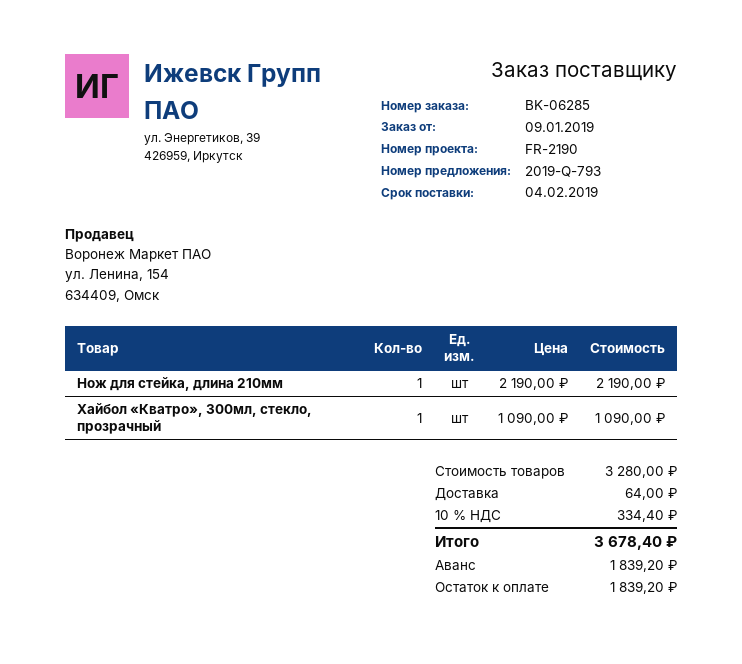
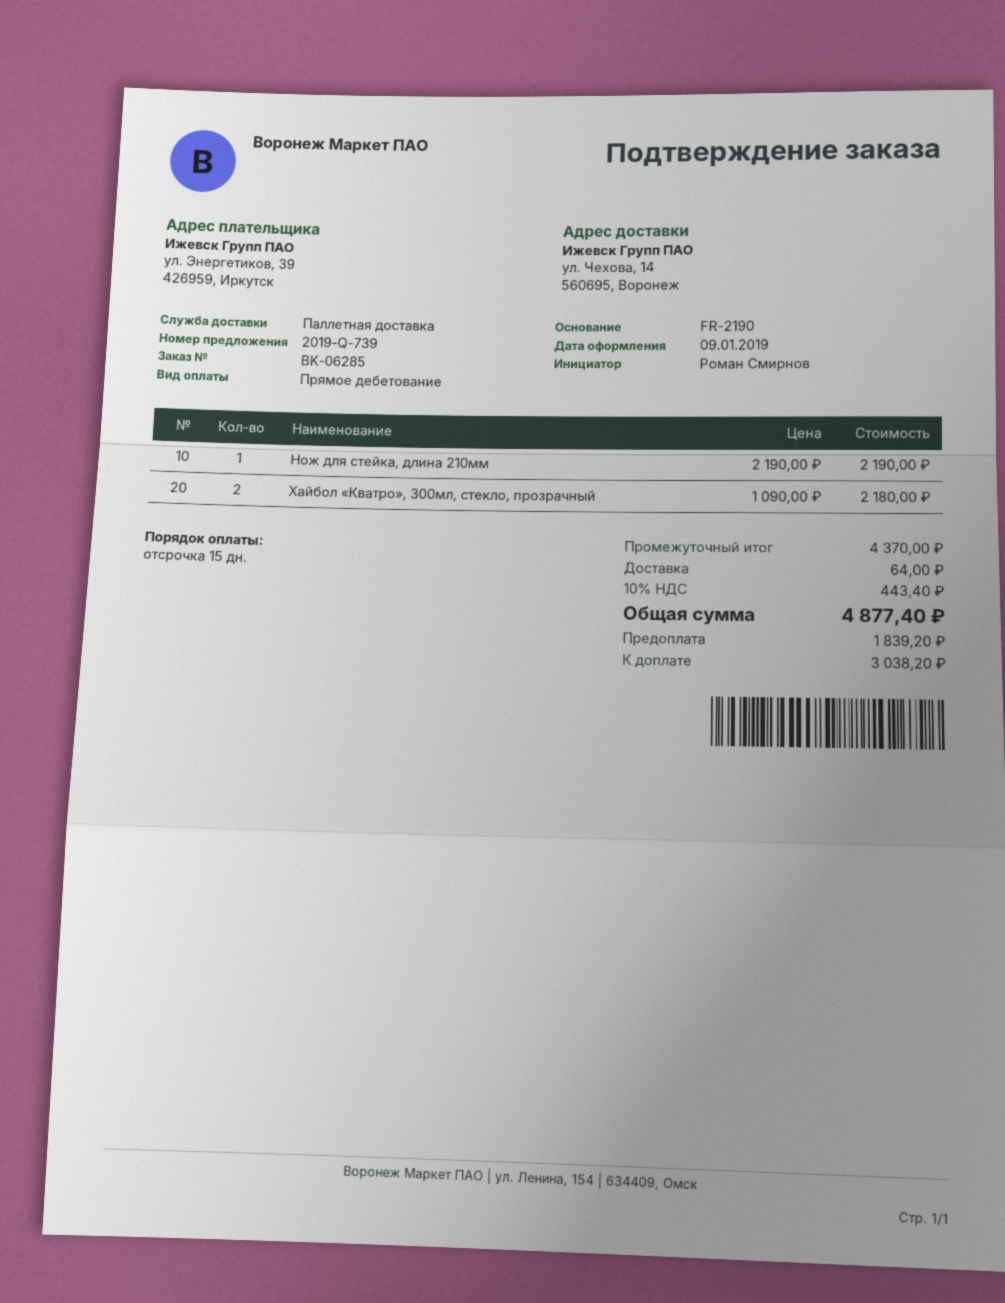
quote number: 2019-Q-793 -> 2019-Q-739
Хайбол «Кватро», 300мл, стекло, прозрачный: 1 x 1090.00 = 1090.00 -> 2 x 1090.00 = 2180.00
subtotal: 3280.00 -> 4370.00
tax: 10% = 334.40 -> 10% = 443.40
total: 3678.40 -> 4877.40
balance: 1839.20 -> 3038.20

